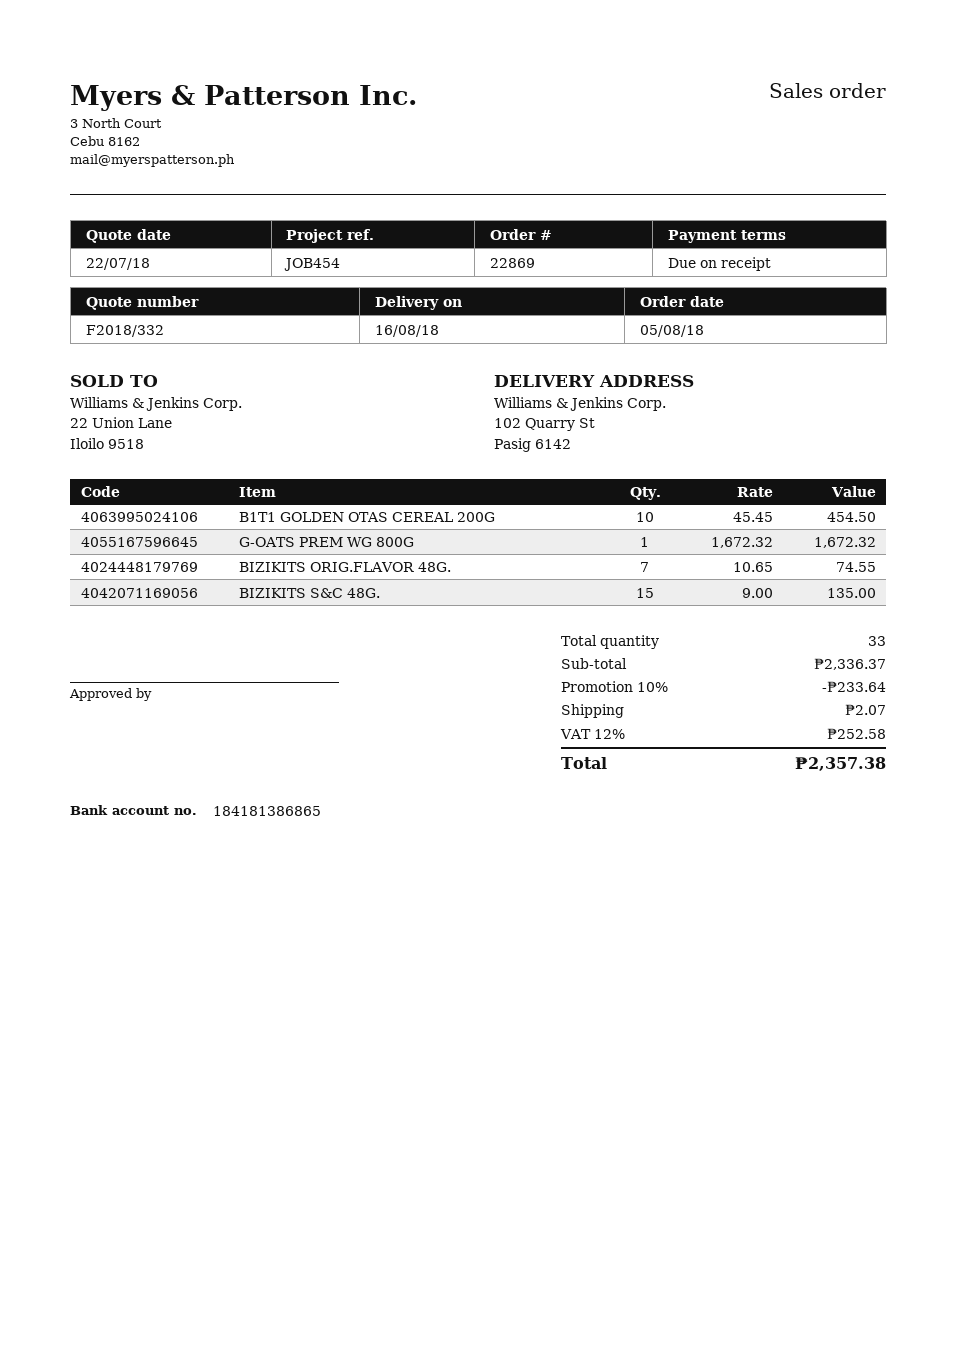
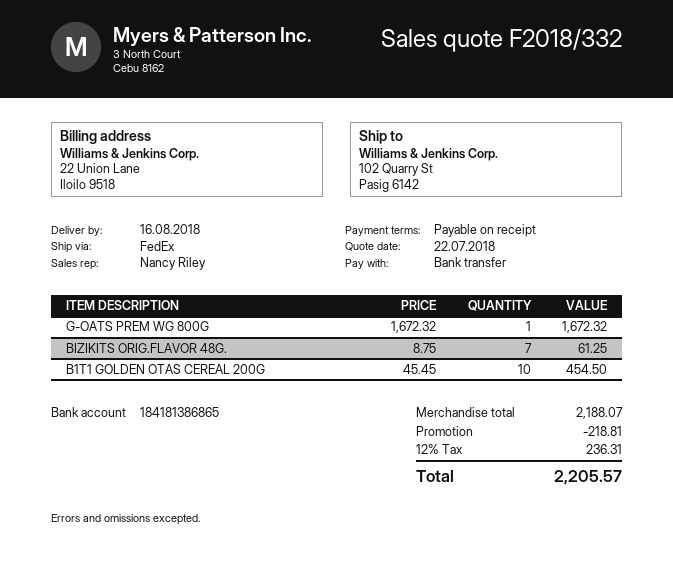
BIZIKITS ORIG.FLAVOR 48G.: 7 x 10.65 = 74.55 -> 7 x 8.75 = 61.25
BIZIKITS S&C 48G.: 15 x 9.00 = 135.00 -> none
subtotal: 2336.37 -> 2188.07
discount: 233.64 -> 218.81
shipping: 2.07 -> none
tax: 12% = 252.58 -> 12% = 236.31
total: 2357.38 -> 2205.57

